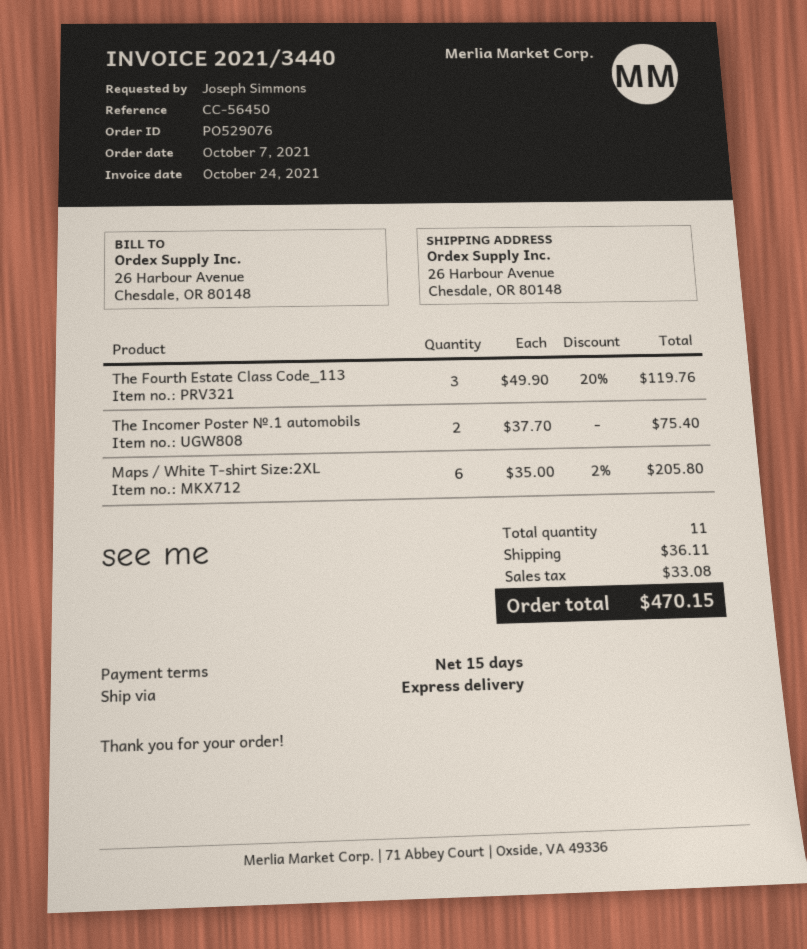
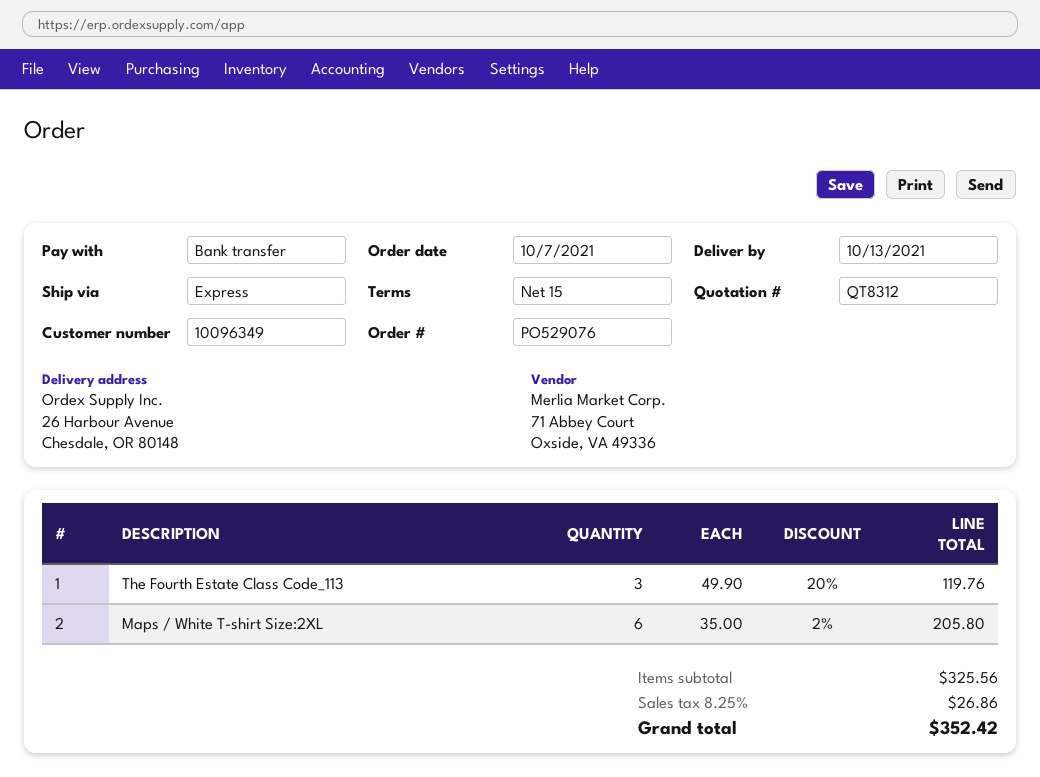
The Incomer Poster №.1 automobils: 2 x 37.70 = 75.40 -> none
shipping: 36.11 -> none
tax: 33.08 -> 26.86
total: 470.15 -> 352.42

